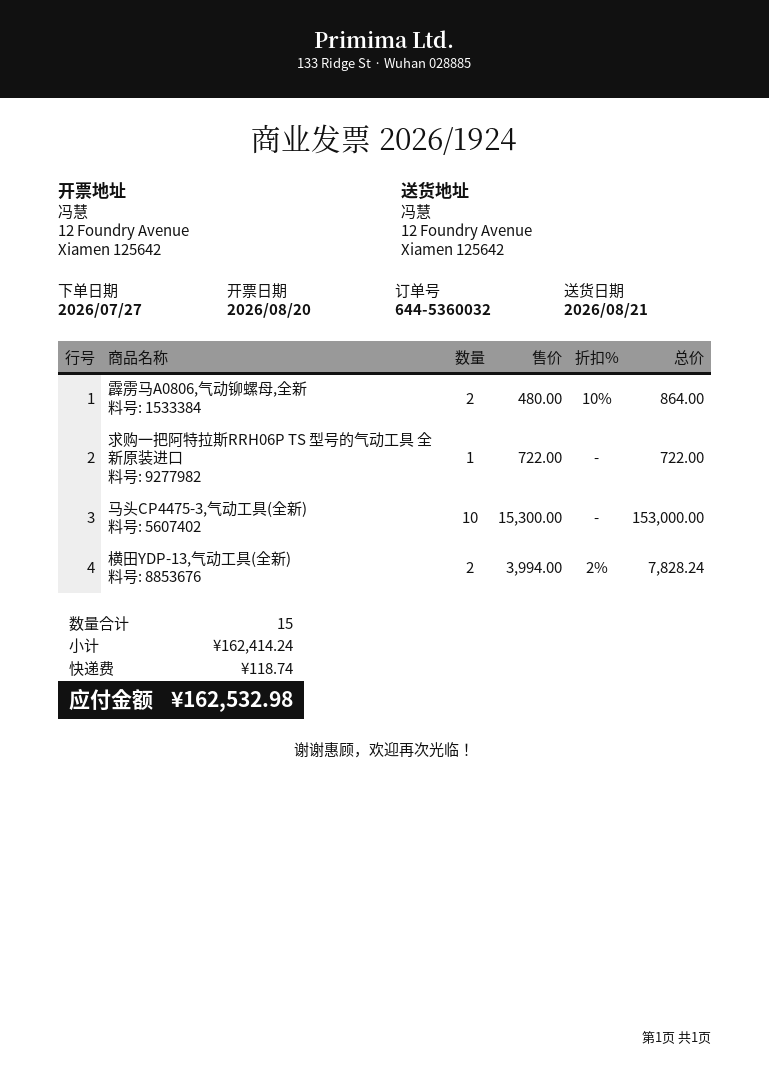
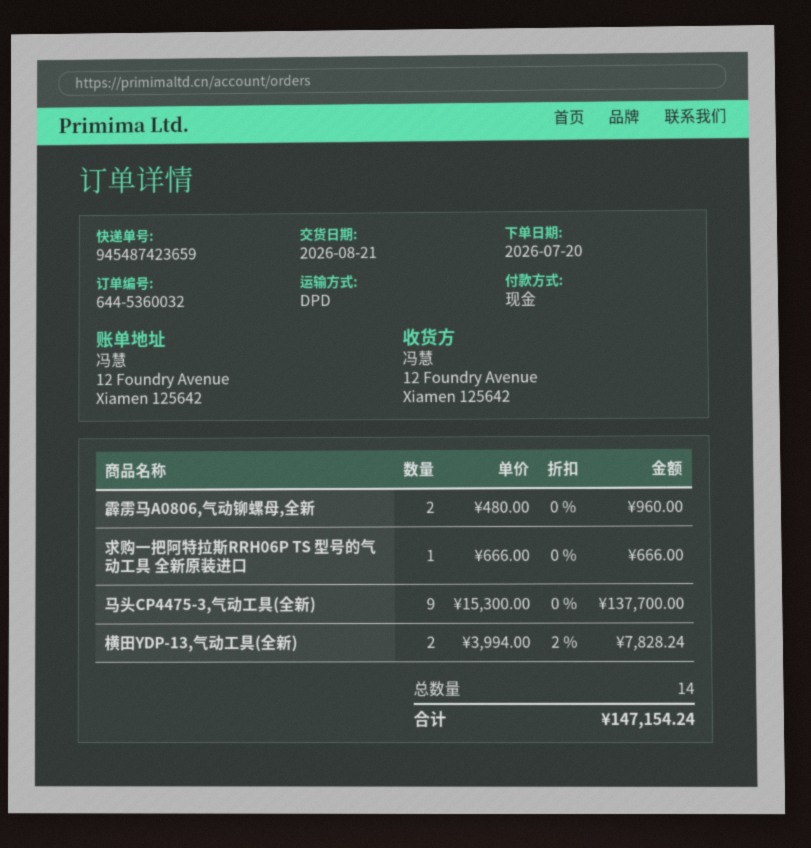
order date: 2026-07-27 -> 2026-07-20
霹雳马A0806,气动铆螺母,全新: 2 x 480.00 - 10% = 864.00 -> 2 x 480.00 = 960.00
求购一把阿特拉斯RRH06P TS 型号的气动工具 全新原装进口: 1 x 722.00 = 722.00 -> 1 x 666.00 = 666.00
马头CP4475-3,气动工具(全新): 10 x 15300.00 = 153000.00 -> 9 x 15300.00 = 137700.00
total quantity: 15 -> 14
shipping: 118.74 -> none
total: 162532.98 -> 147154.24

